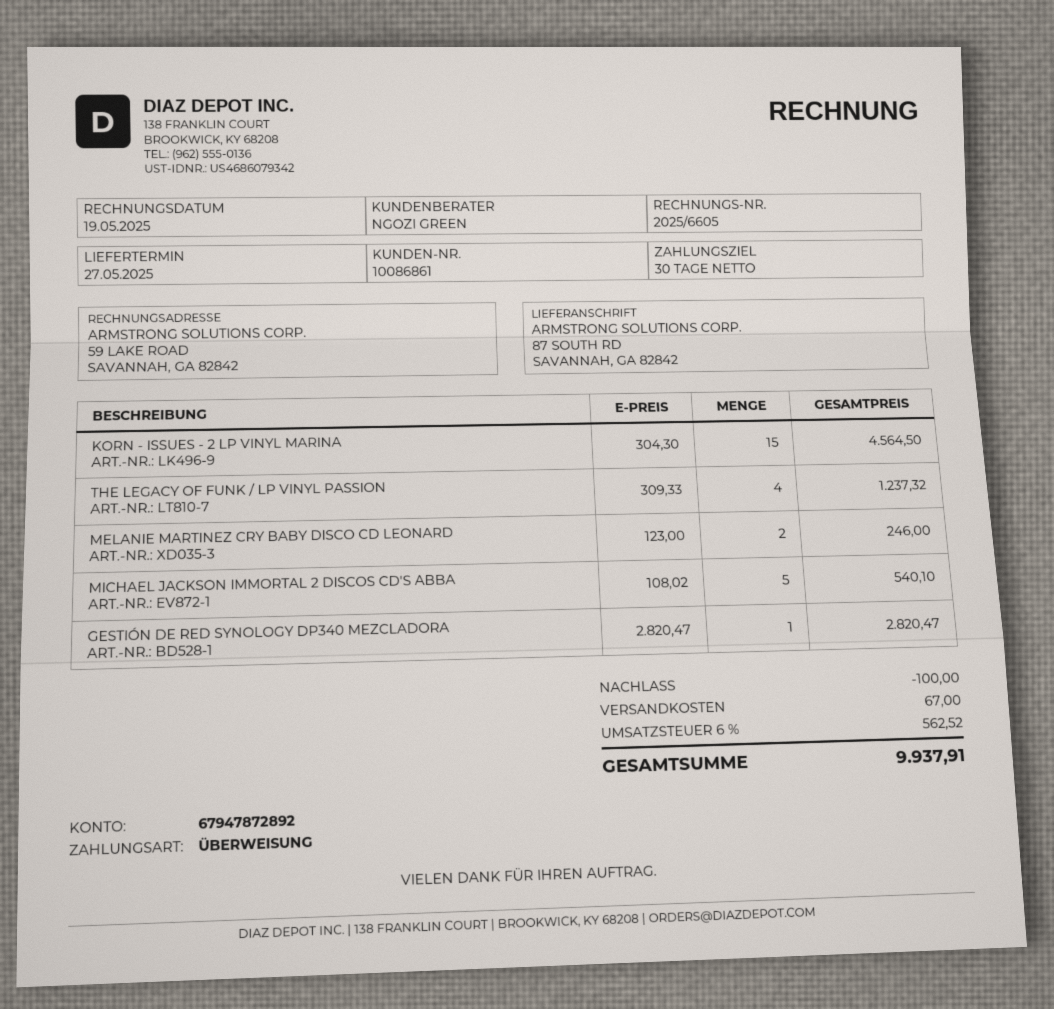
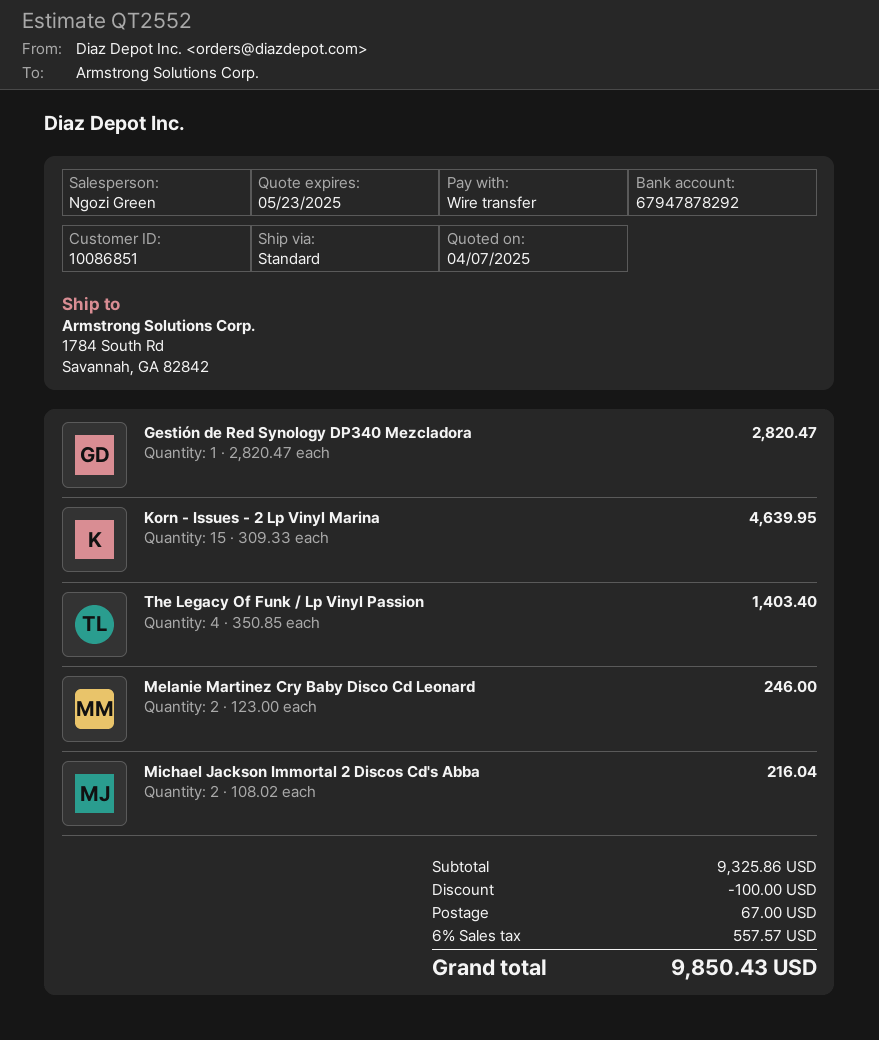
customer number: 10086861 -> 10086851
bank account: 67947872892 -> 67947878292
ship to: 87 SOUTH RD, SAVANNAH, GA 82842 -> 1784 South Rd, Savannah, GA 82842
KORN - ISSUES - 2 LP VINYL MARINA: 15 x 304.30 = 4564.50 -> 15 x 309.33 = 4639.95
THE LEGACY OF FUNK / LP VINYL PASSION: 4 x 309.33 = 1237.32 -> 4 x 350.85 = 1403.40
MICHAEL JACKSON IMMORTAL 2 DISCOS CD'S ABBA: 5 x 108.02 = 540.10 -> 2 x 108.02 = 216.04
tax: 6% = 562.52 -> 6% = 557.57
total: 9937.91 -> 9850.43

